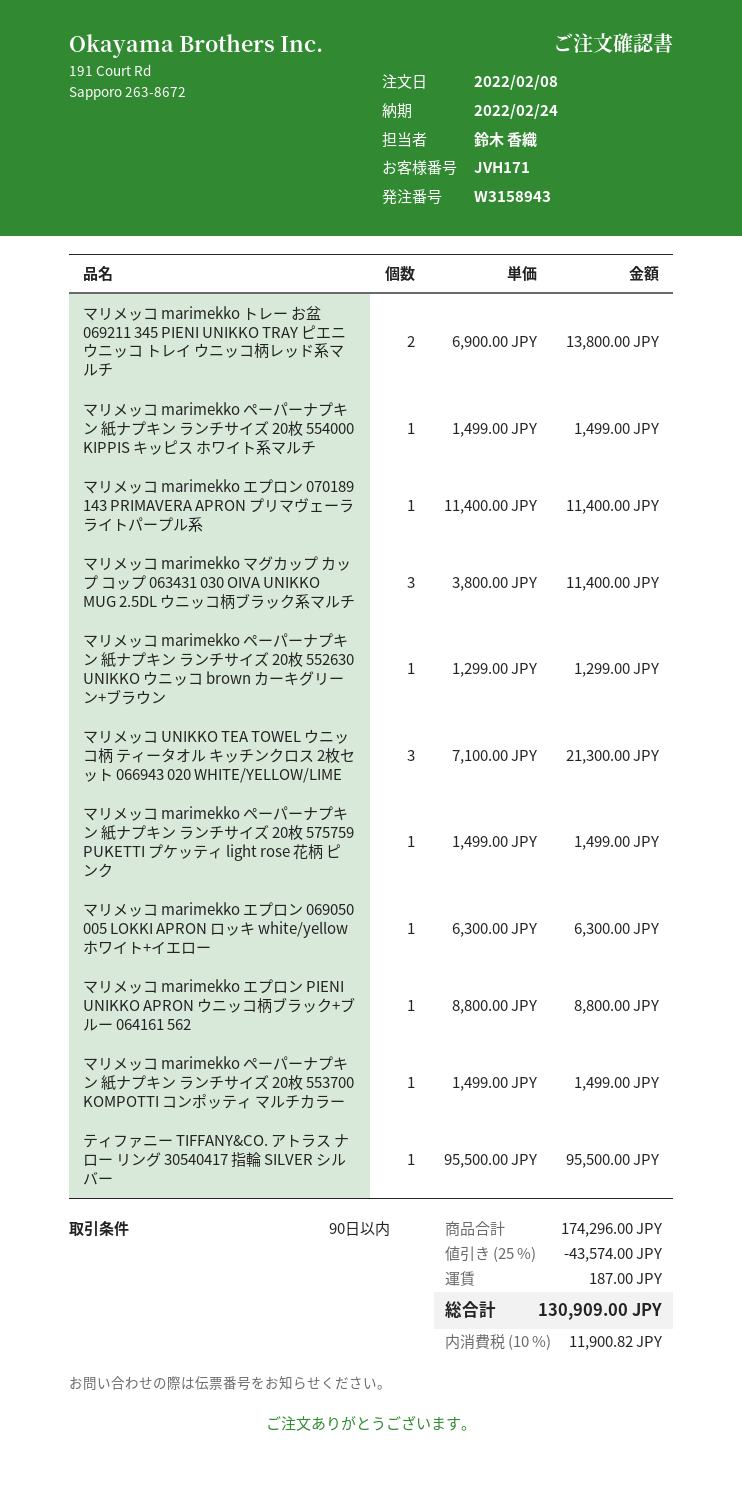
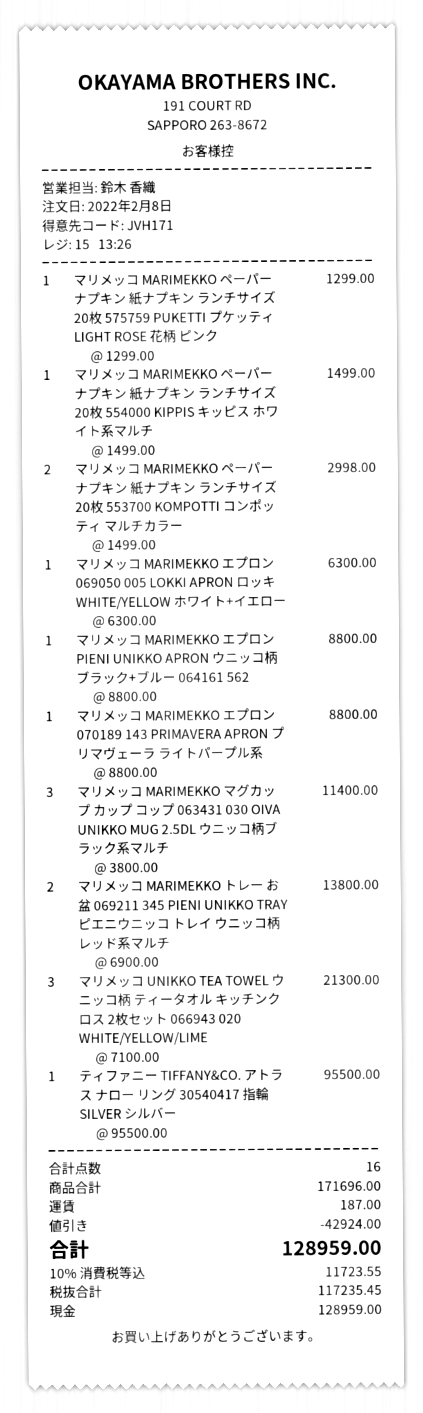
マリメッコ marimekko エプロン 070189 143 PRIMAVERA APRON プリマヴェーラ ライトパープル系: 1 x 11400.00 = 11400.00 -> 1 x 8800.00 = 8800.00
マリメッコ marimekko ペーパーナプキン 紙ナプキン ランチサイズ 20枚 552630 UNIKKO ウニッコ brown カーキグリーン+ブラウン: 1 x 1299.00 = 1299.00 -> none
マリメッコ marimekko ペーパーナプキン 紙ナプキン ランチサイズ 20枚 575759 PUKETTI プケッティ light rose 花柄 ピンク: 1 x 1499.00 = 1499.00 -> 1 x 1299.00 = 1299.00
マリメッコ marimekko ペーパーナプキン 紙ナプキン ランチサイズ 20枚 553700 KOMPOTTI コンポッティ マルチカラー: 1 x 1499.00 = 1499.00 -> 2 x 1499.00 = 2998.00
subtotal: 174296.00 -> 171696.00
discount: 43574.00 -> 42924.00
tax: 10% = 11900.82 -> 10% = 11723.55
total: 130909.00 -> 128959.00

